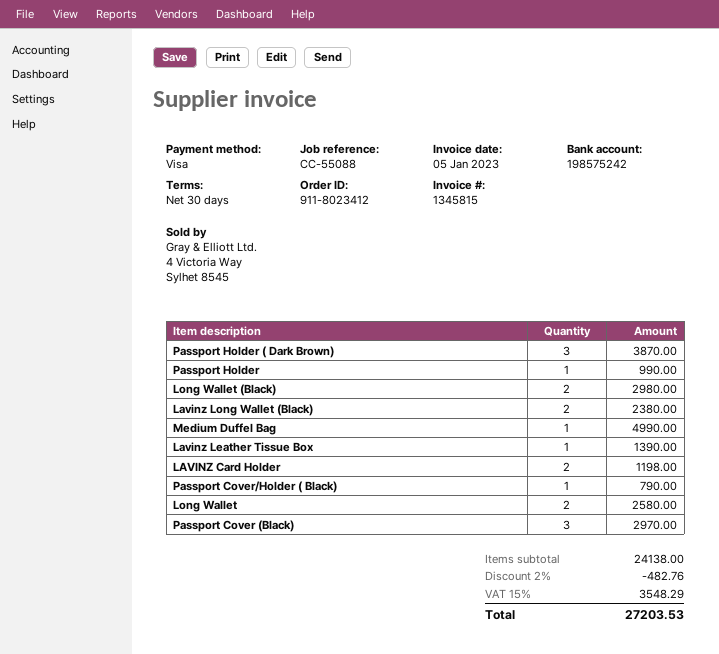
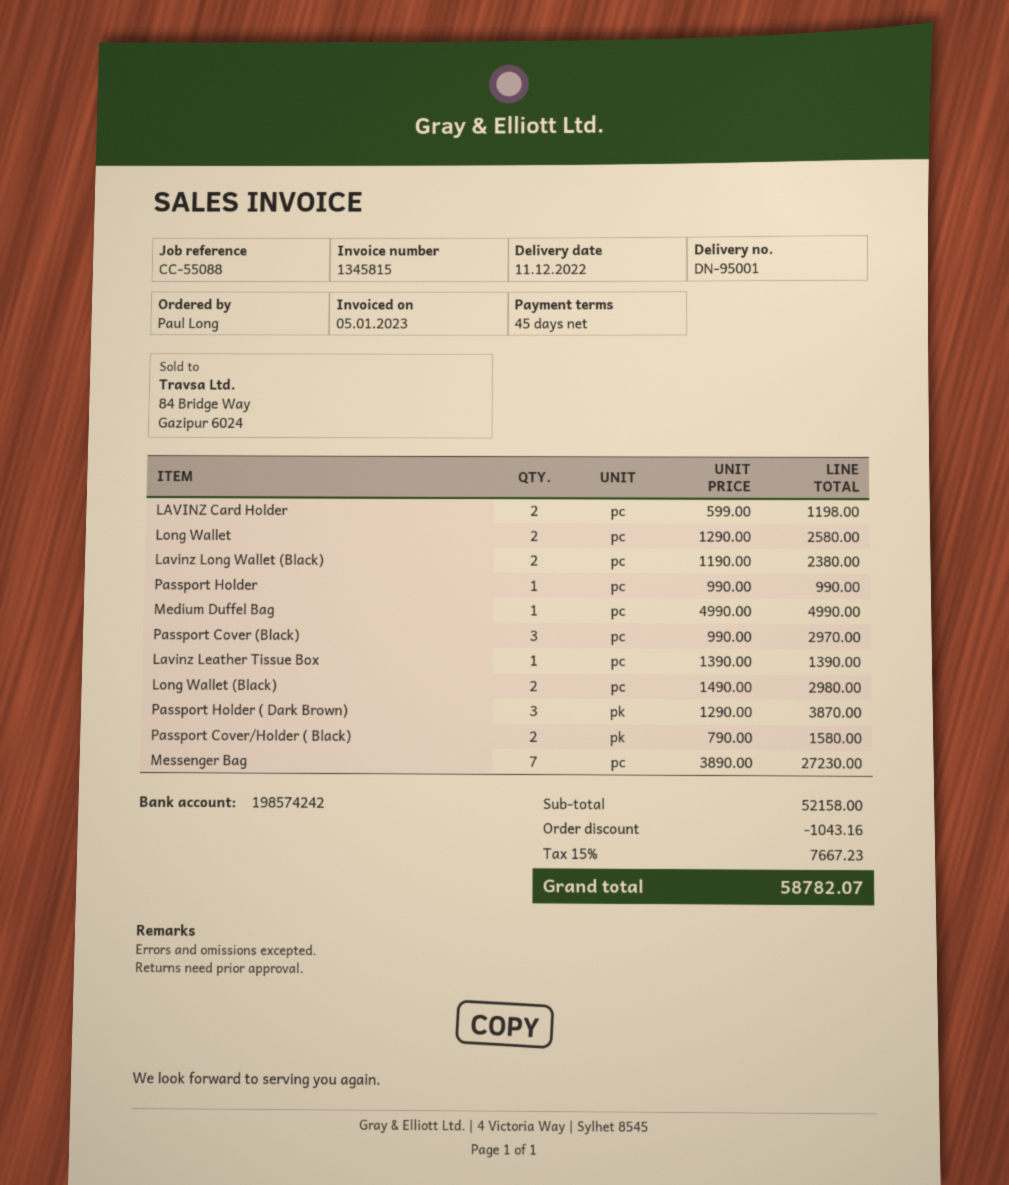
payment terms: 30 days -> 45 days
bank account: 198575242 -> 198574242
Passport Cover/Holder ( Black): 1 for 790.00 -> 2 for 1580.00
Messenger Bag: none -> 7 for 27230.00
subtotal: 24138.00 -> 52158.00
discount: 482.76 -> 1043.16
tax: 15% = 3548.29 -> 15% = 7667.23
total: 27203.53 -> 58782.07

